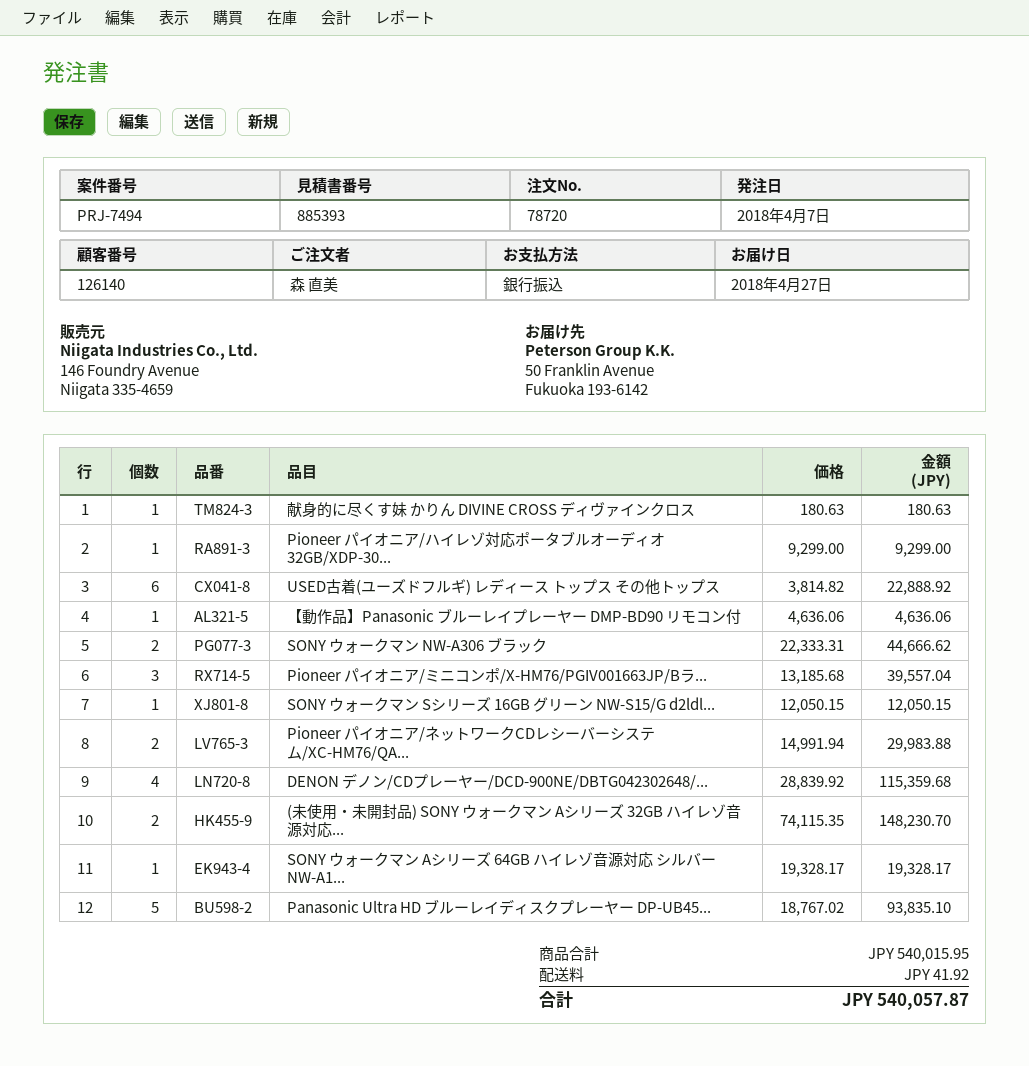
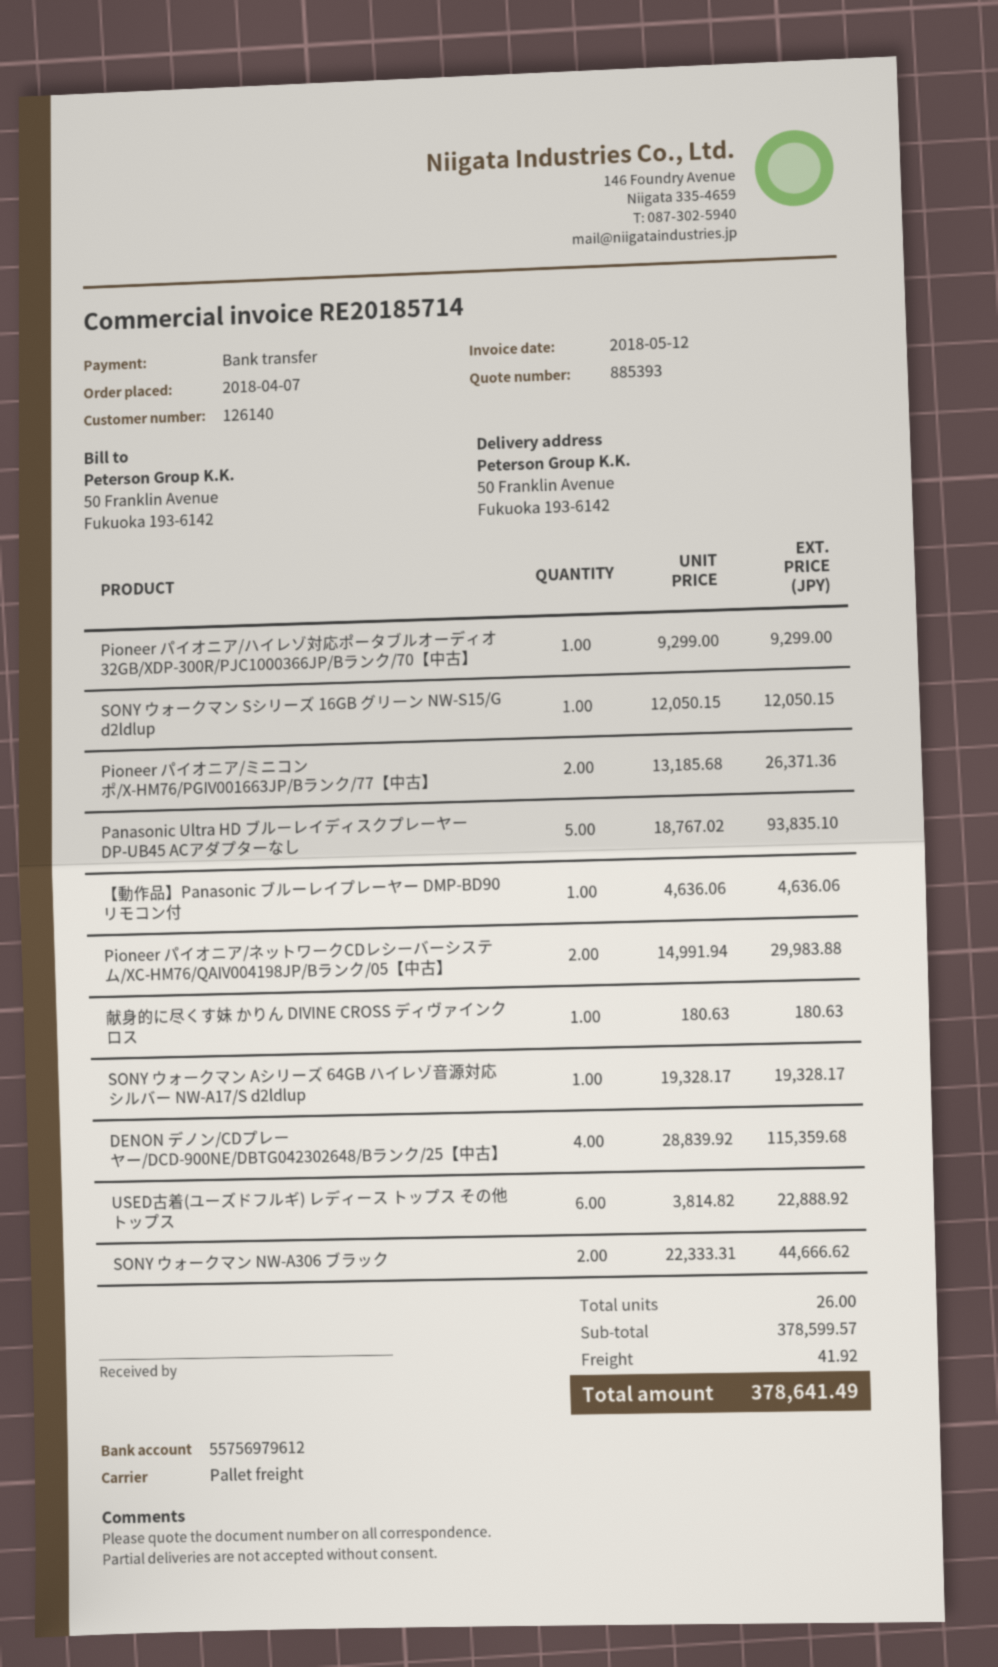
Pioneer パイオニア/ミニコンポ/X-HM76/PGIV001663JP/Bラ...: 3 x 13185.68 = 39557.04 -> 2 x 13185.68 = 26371.36
(未使用・未開封品) SONY ウォークマン Aシリーズ 32GB ハイレゾ音源対応...: 2 x 74115.35 = 148230.70 -> none
subtotal: 540015.95 -> 378599.57
total: 540057.87 -> 378641.49

